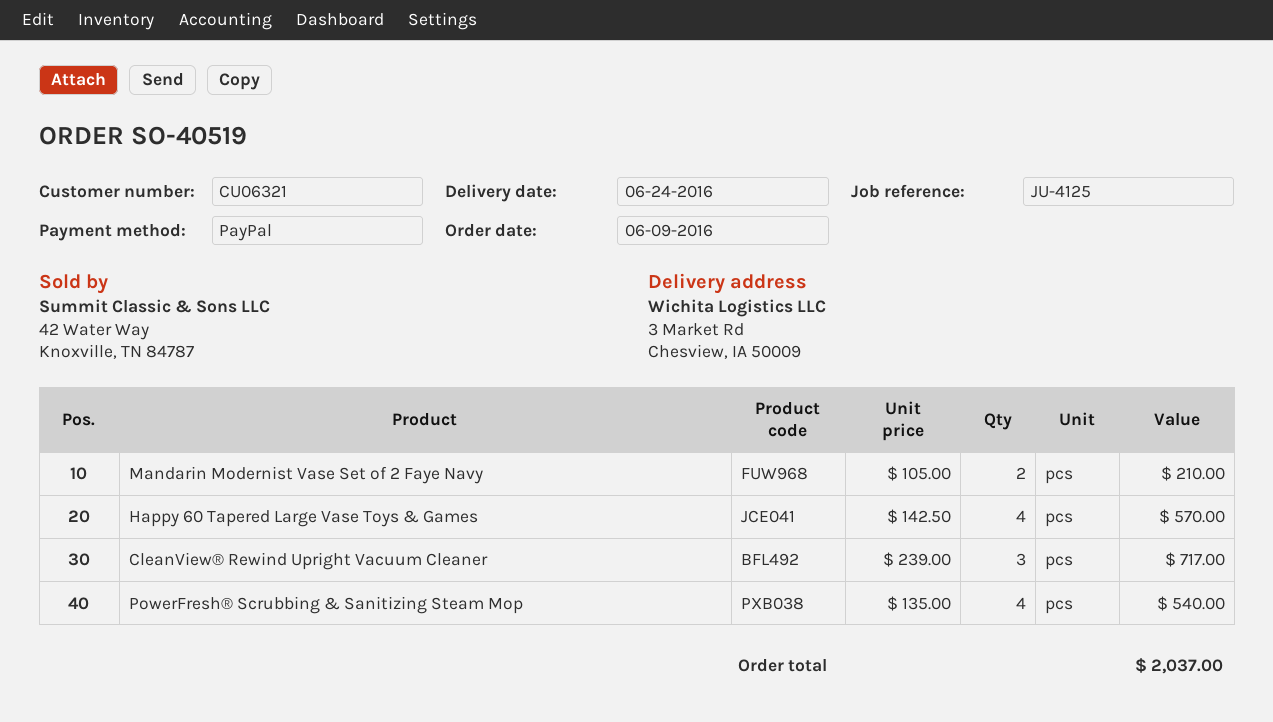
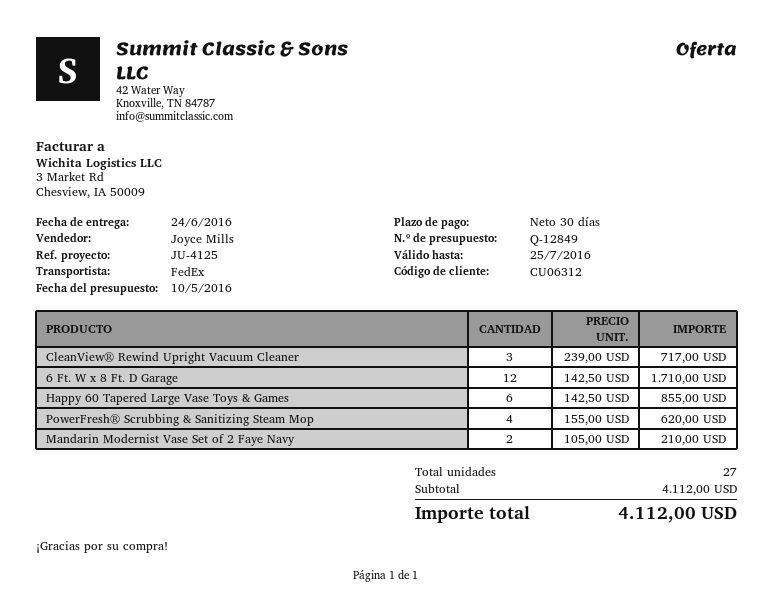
customer number: CU06321 -> CU06312
Happy 60 Tapered Large Vase Toys & Games: 4 x 142.50 = 570.00 -> 6 x 142.50 = 855.00
PowerFresh® Scrubbing & Sanitizing Steam Mop: 4 x 135.00 = 540.00 -> 4 x 155.00 = 620.00
6 Ft. W x 8 Ft. D Garage: none -> 12 x 142.50 = 1710.00
total: 2037.00 -> 4112.00

